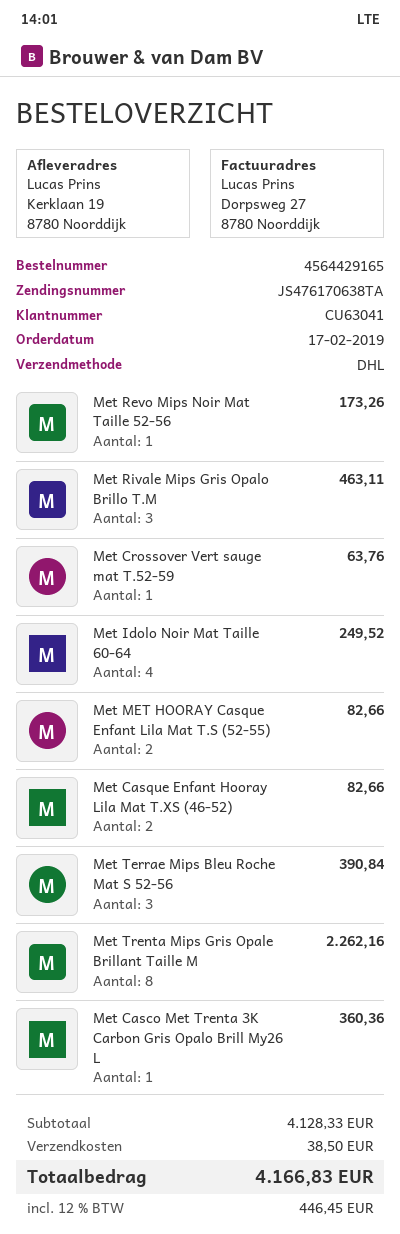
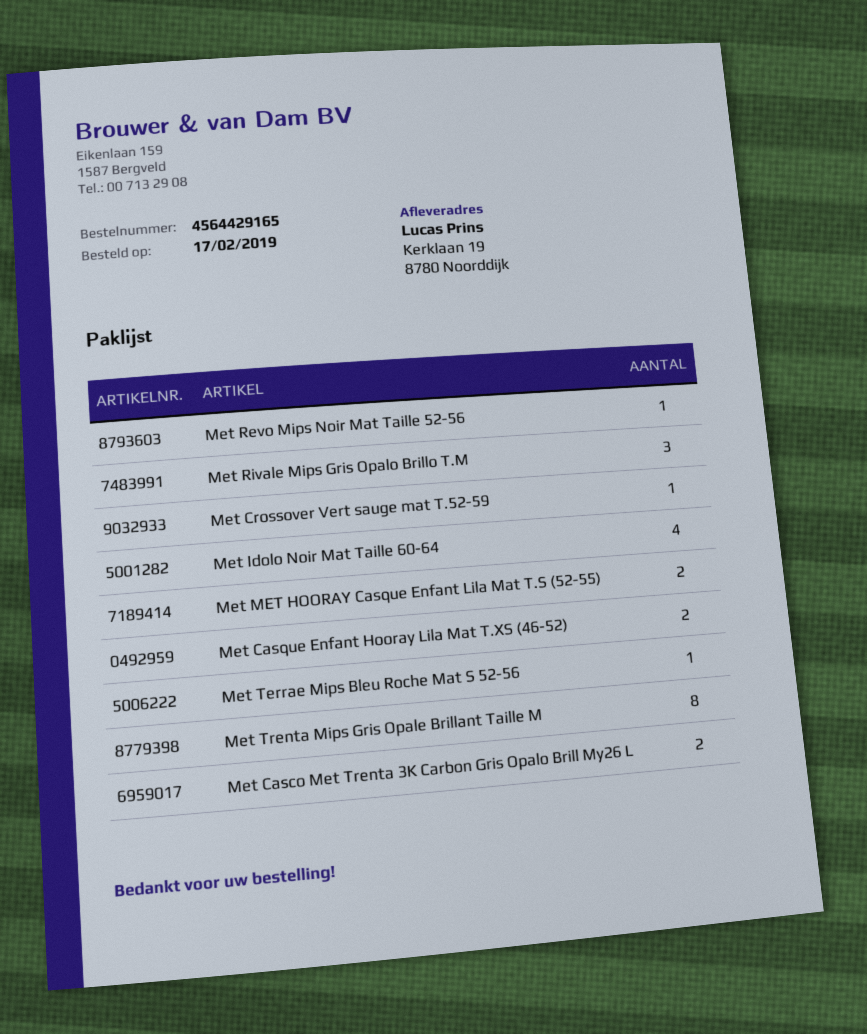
Met Terrae Mips Bleu Roche Mat S 52-56: 3 -> 1
Met Casco Met Trenta 3K Carbon Gris Opalo Brill My26 L: 1 -> 2

